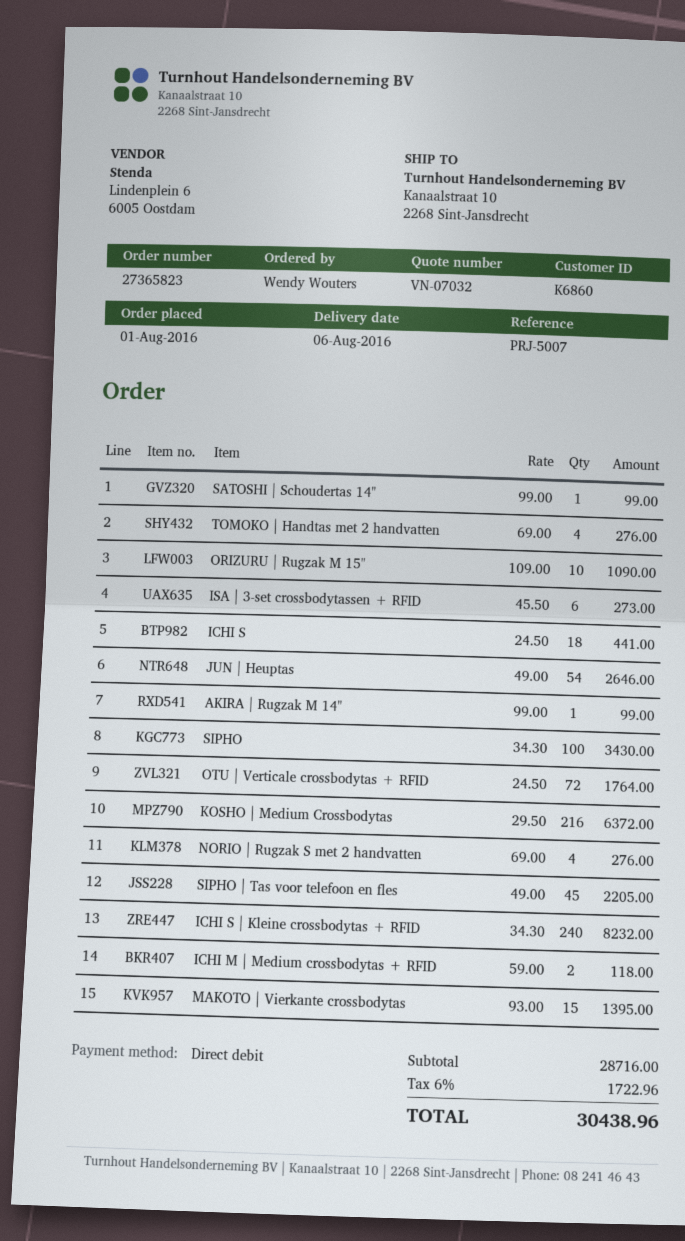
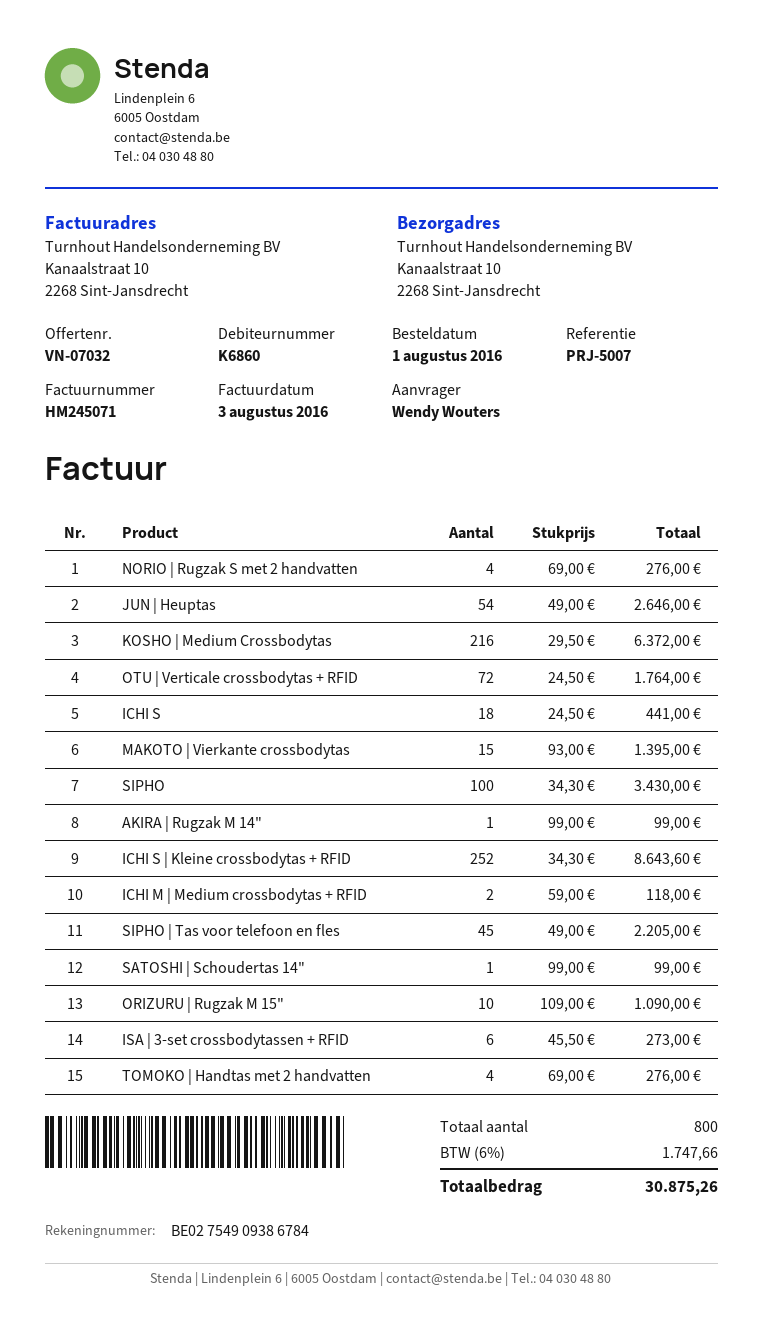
ICHI S | Kleine crossbodytas + RFID: 240 x 34.30 = 8232.00 -> 252 x 34.30 = 8643.60
tax: 6% = 1722.96 -> 6% = 1747.66
total: 30438.96 -> 30875.26

